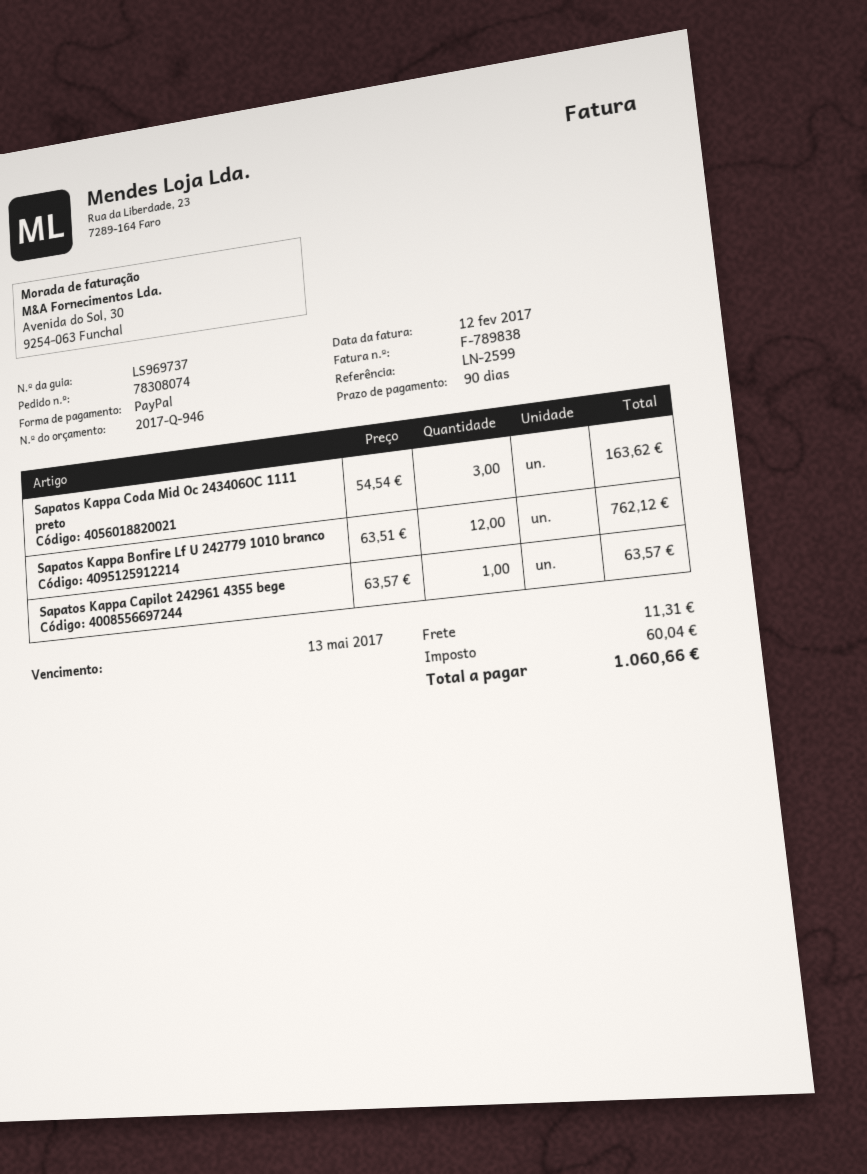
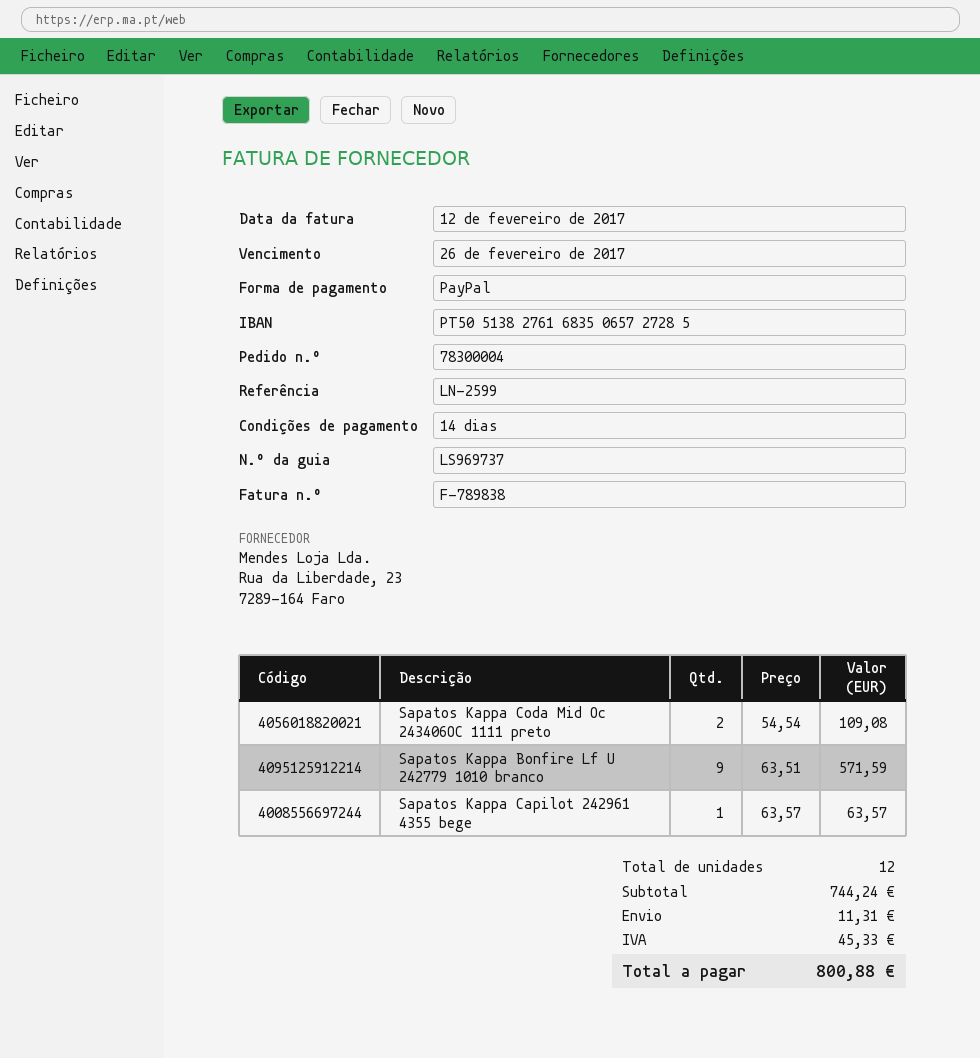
order number: 78308074 -> 78300004
payment terms: 90 days -> 14 days
due date: 2017-05-13 -> 2017-02-26
Sapatos Kappa Coda Mid Oc 243406OC 1111 preto: 3 x 54.54 = 163.62 -> 2 x 54.54 = 109.08
Sapatos Kappa Bonfire Lf U 242779 1010 branco: 12 x 63.51 = 762.12 -> 9 x 63.51 = 571.59
tax: 60.04 -> 45.33
total: 1060.66 -> 800.88

